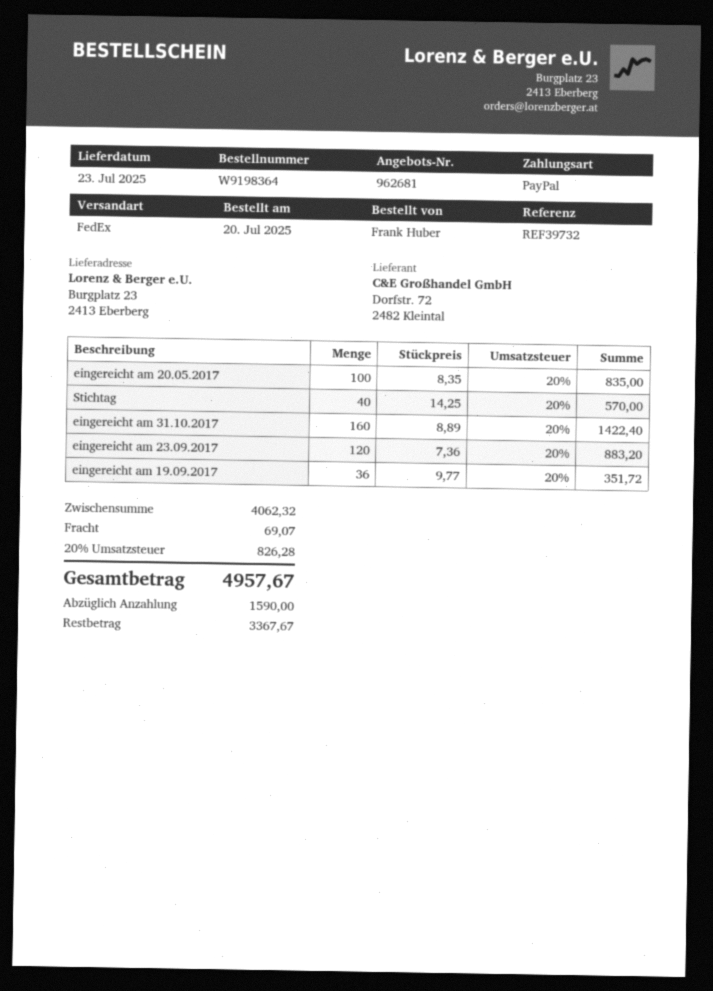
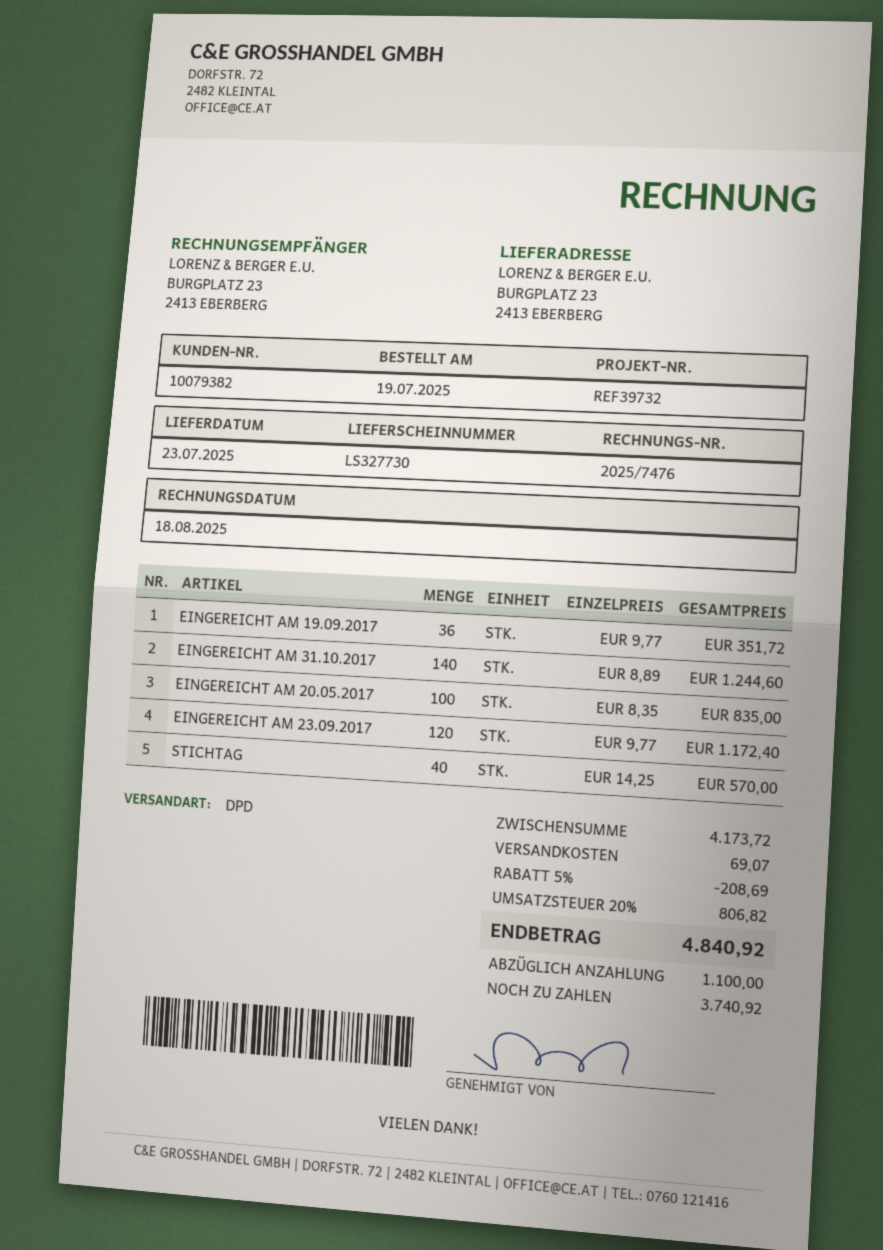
order date: 2025-07-20 -> 2025-07-19
shipping method: FedEx -> DPD
eingereicht am 31.10.2017: 160 x 8.89 = 1422.40 -> 140 x 8.89 = 1244.60
eingereicht am 23.09.2017: 120 x 7.36 = 883.20 -> 120 x 9.77 = 1172.40
subtotal: 4062.32 -> 4173.72
discount: none -> 5% = 208.69
tax: 20% = 826.28 -> 20% = 806.82
total: 4957.67 -> 4840.92
deposit: 1590.00 -> 1100.00
balance: 3367.67 -> 3740.92

